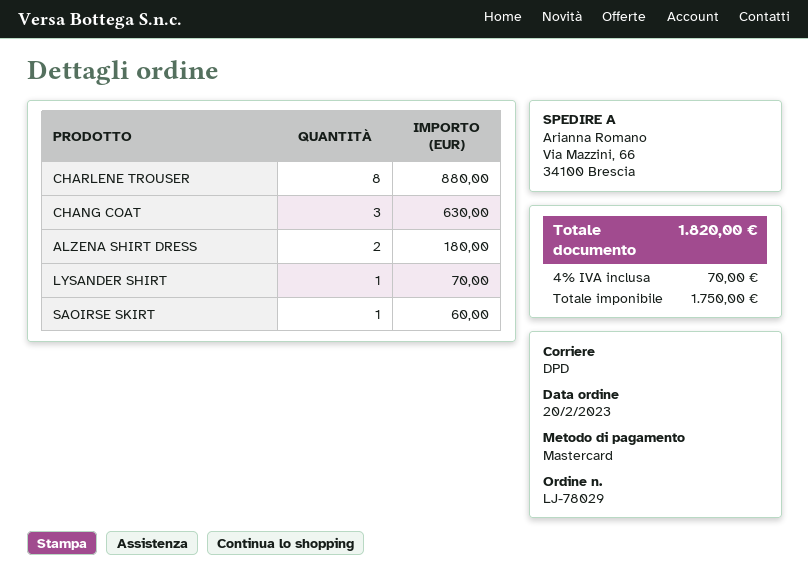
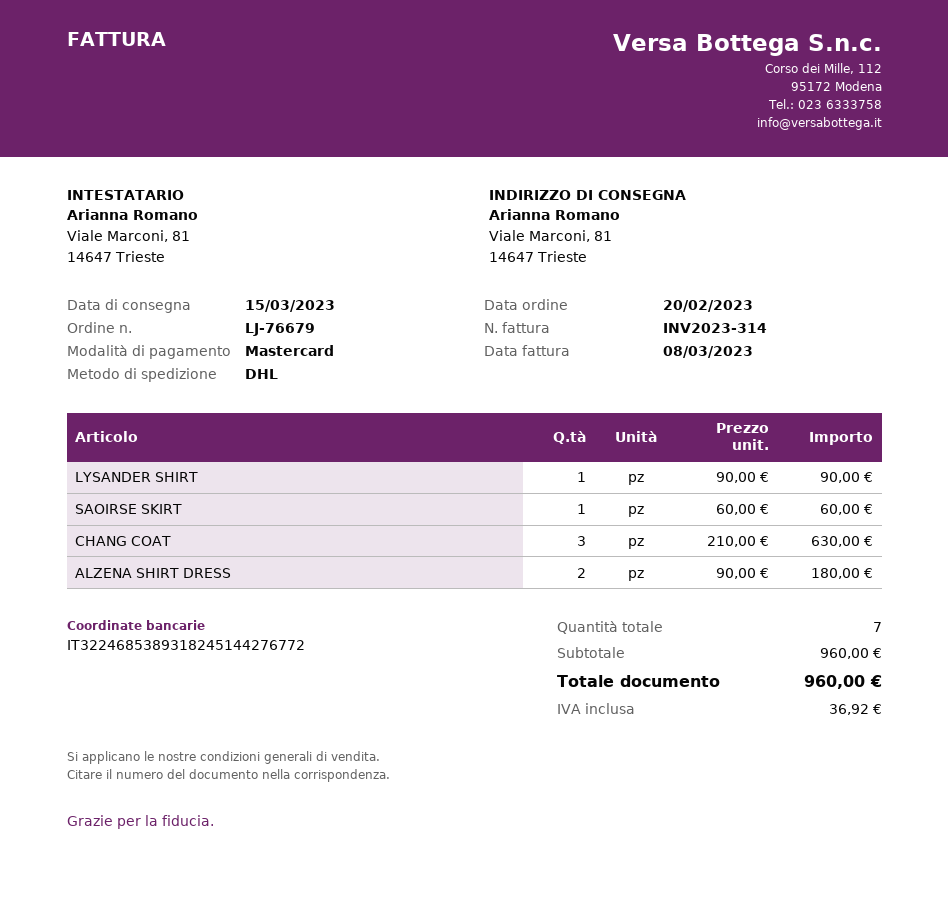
order number: LJ-78029 -> LJ-76679
shipping method: DPD -> DHL
ship to: Via Mazzini, 66, 34100 Brescia -> Viale Marconi, 81, 14647 Trieste
CHARLENE TROUSER: 8 for 880.00 -> none
LYSANDER SHIRT: 1 for 70.00 -> 1 for 90.00
tax: 70.00 -> 36.92
total: 1820.00 -> 960.00

